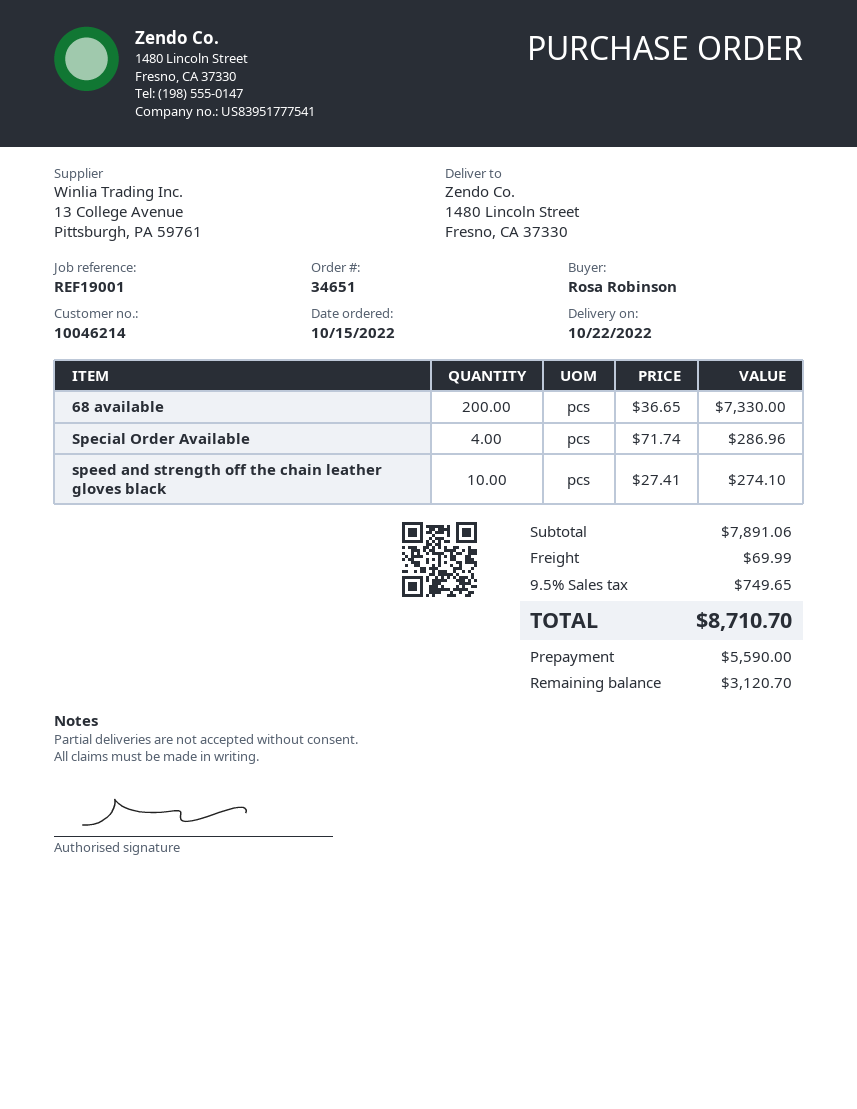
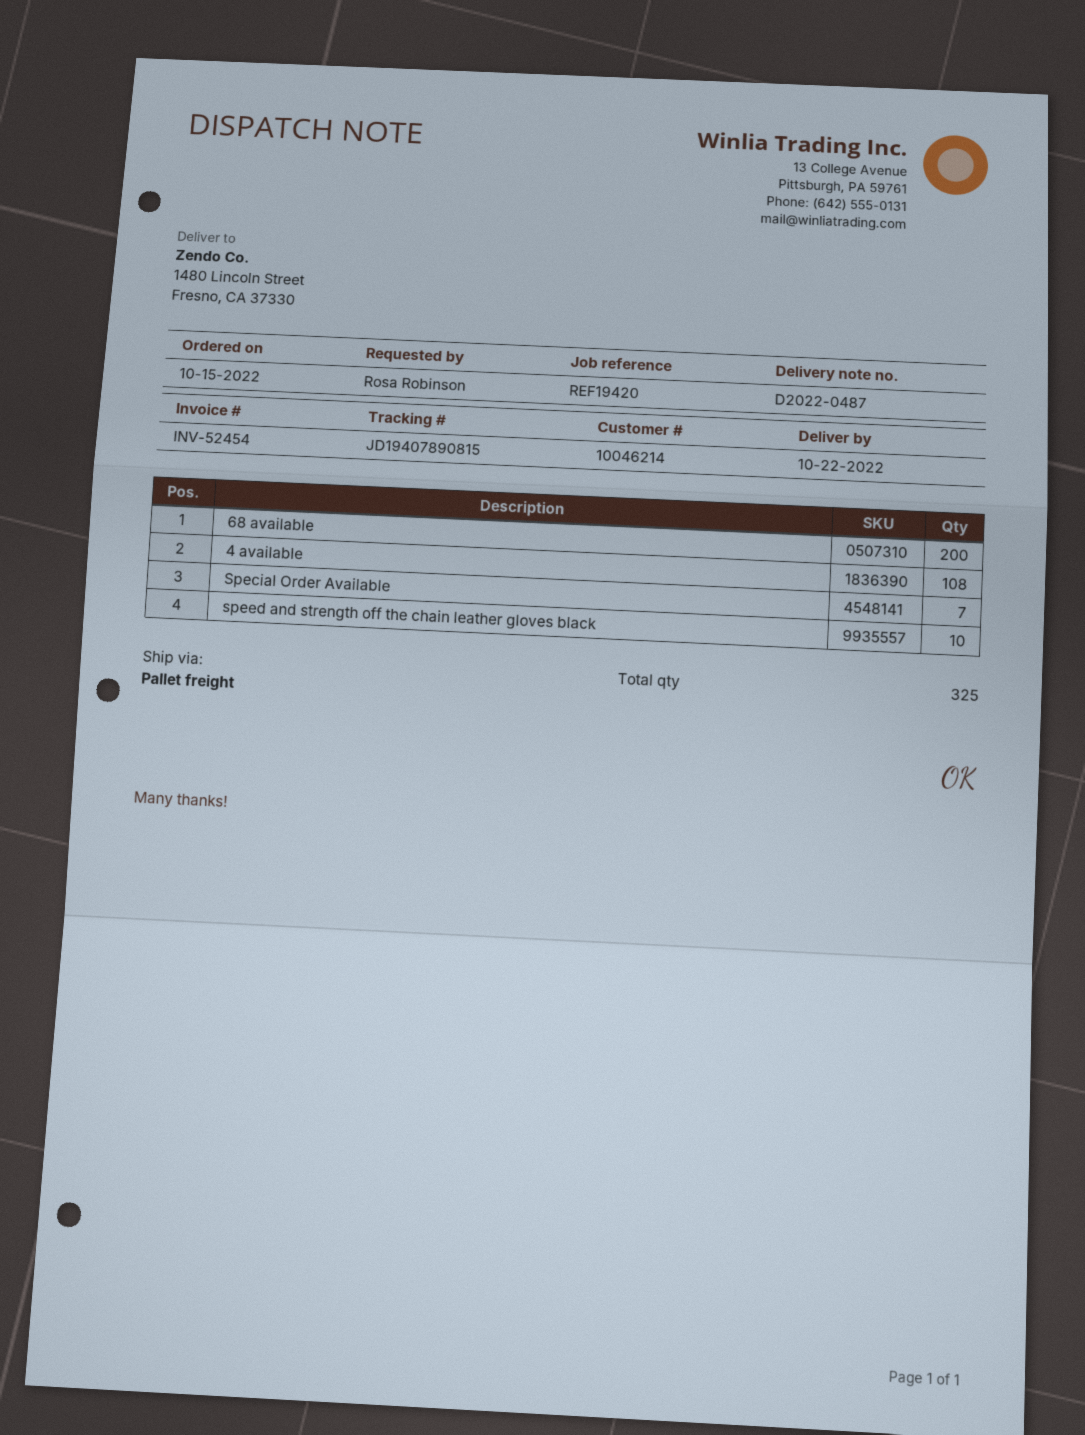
reference: REF19001 -> REF19420
Special Order Available: 4 -> 7
4 available: none -> 108

